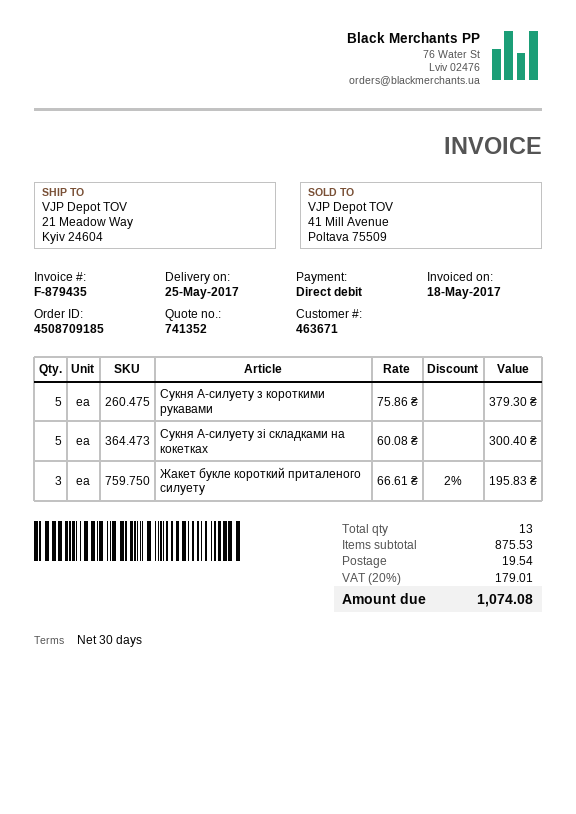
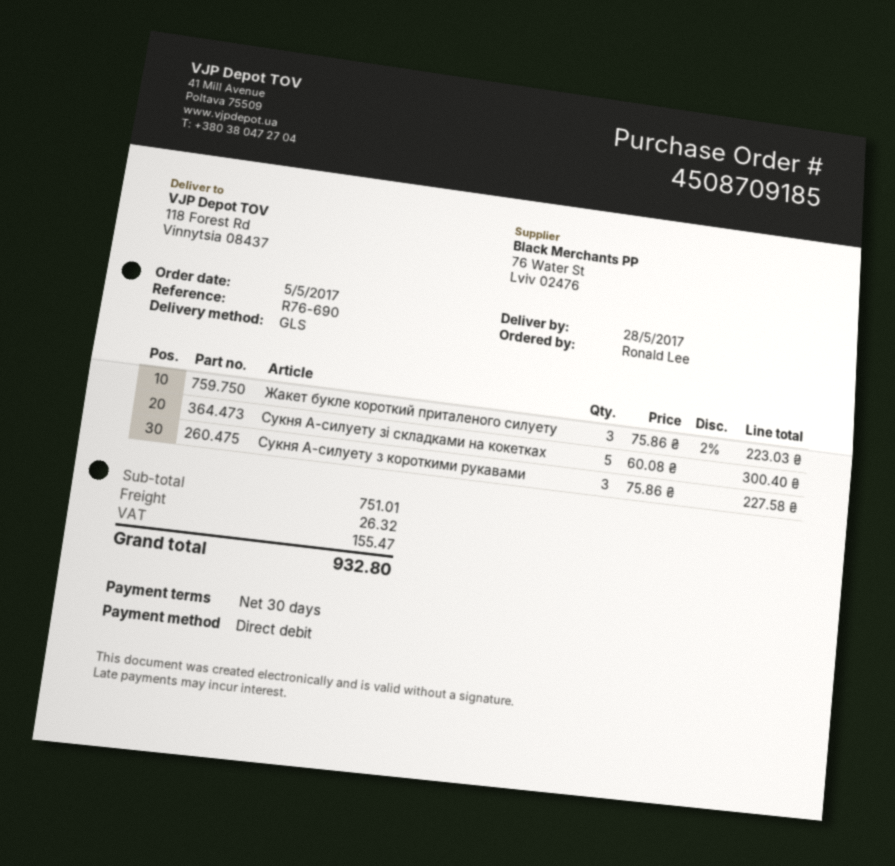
delivery date: 2017-05-25 -> 2017-05-28
ship to: 21 Meadow Way, Kyiv 24604 -> 118 Forest Rd, Vinnytsia 08437
Сукня А-силуету з короткими рукавами: 5 x 75.86 = 379.30 -> 3 x 75.86 = 227.58
Жакет букле короткий приталеного силуету: 3 x 66.61 - 2% = 195.83 -> 3 x 75.86 - 2% = 223.03
subtotal: 875.53 -> 751.01
shipping: 19.54 -> 26.32
tax: 179.01 -> 155.47
total: 1074.08 -> 932.80

